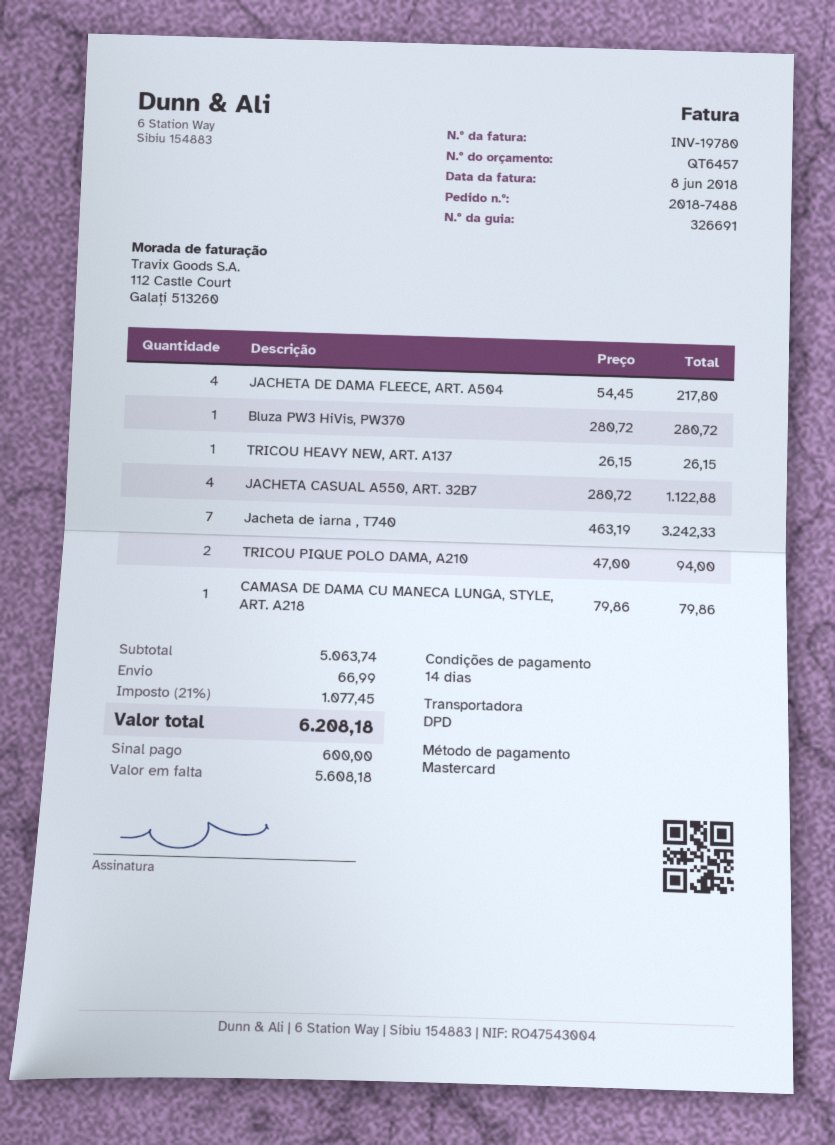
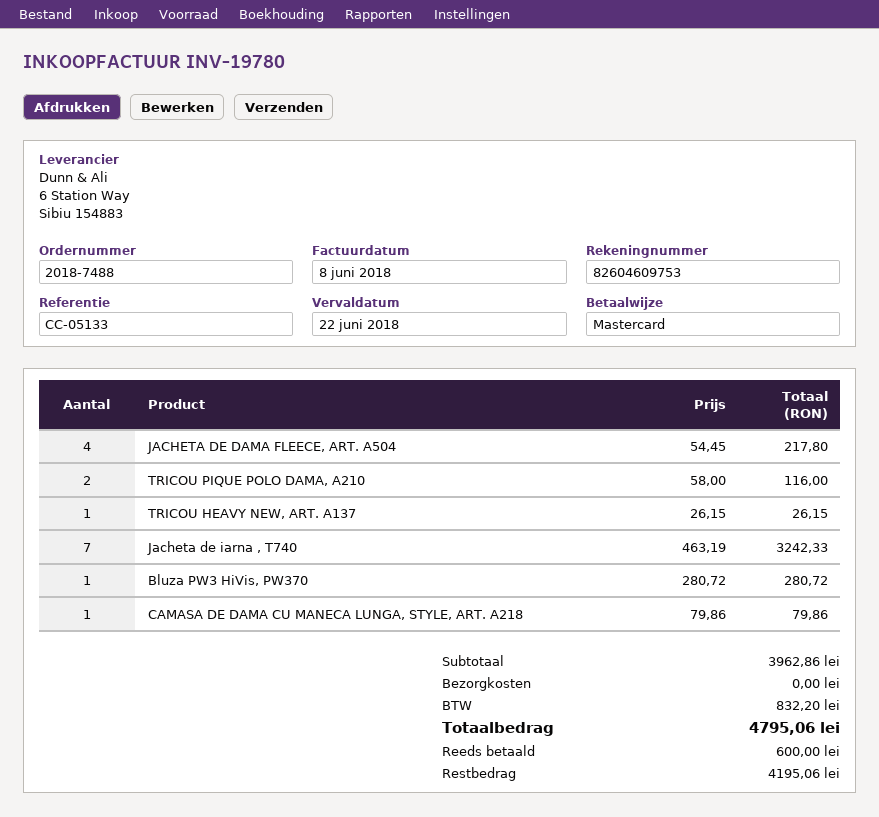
JACHETA CASUAL A550, ART. 32B7: 4 x 280.72 = 1122.88 -> none
TRICOU PIQUE POLO DAMA, A210: 2 x 47.00 = 94.00 -> 2 x 58.00 = 116.00
subtotal: 5063.74 -> 3962.86
shipping: 66.99 -> 0.00
tax: 1077.45 -> 832.20
total: 6208.18 -> 4795.06
balance: 5608.18 -> 4195.06

